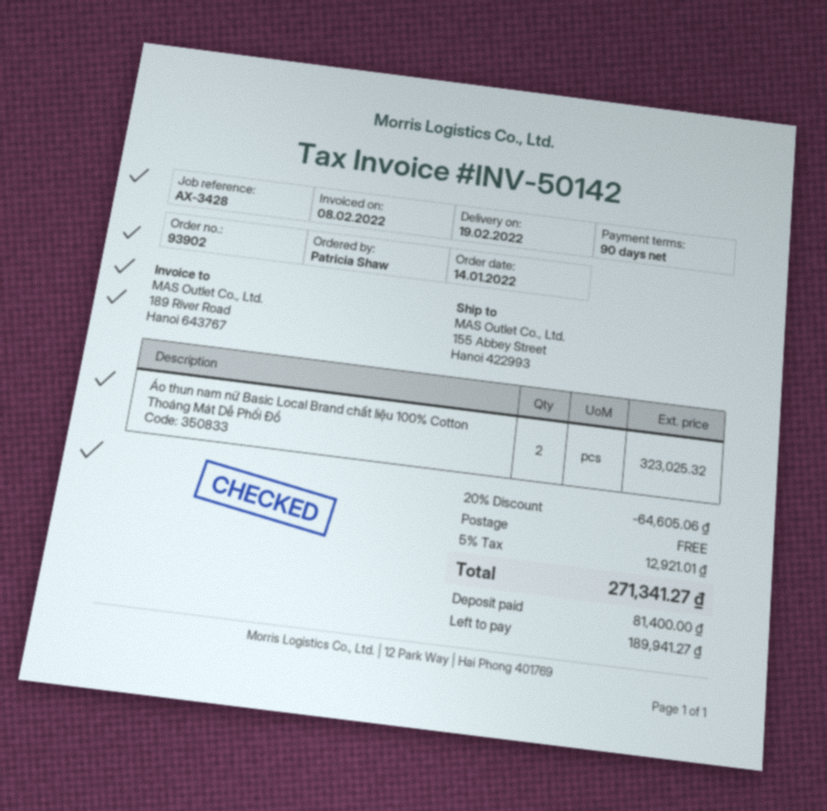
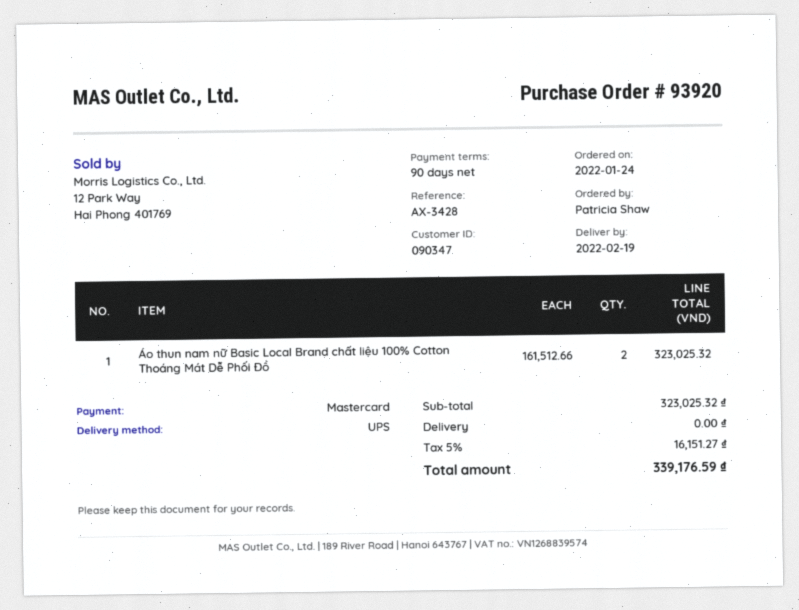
order number: 93902 -> 93920
order date: 2022-01-14 -> 2022-01-24
discount: 20% = 64605.06 -> none
tax: 5% = 12921.01 -> 5% = 16151.27
total: 271341.27 -> 339176.59

